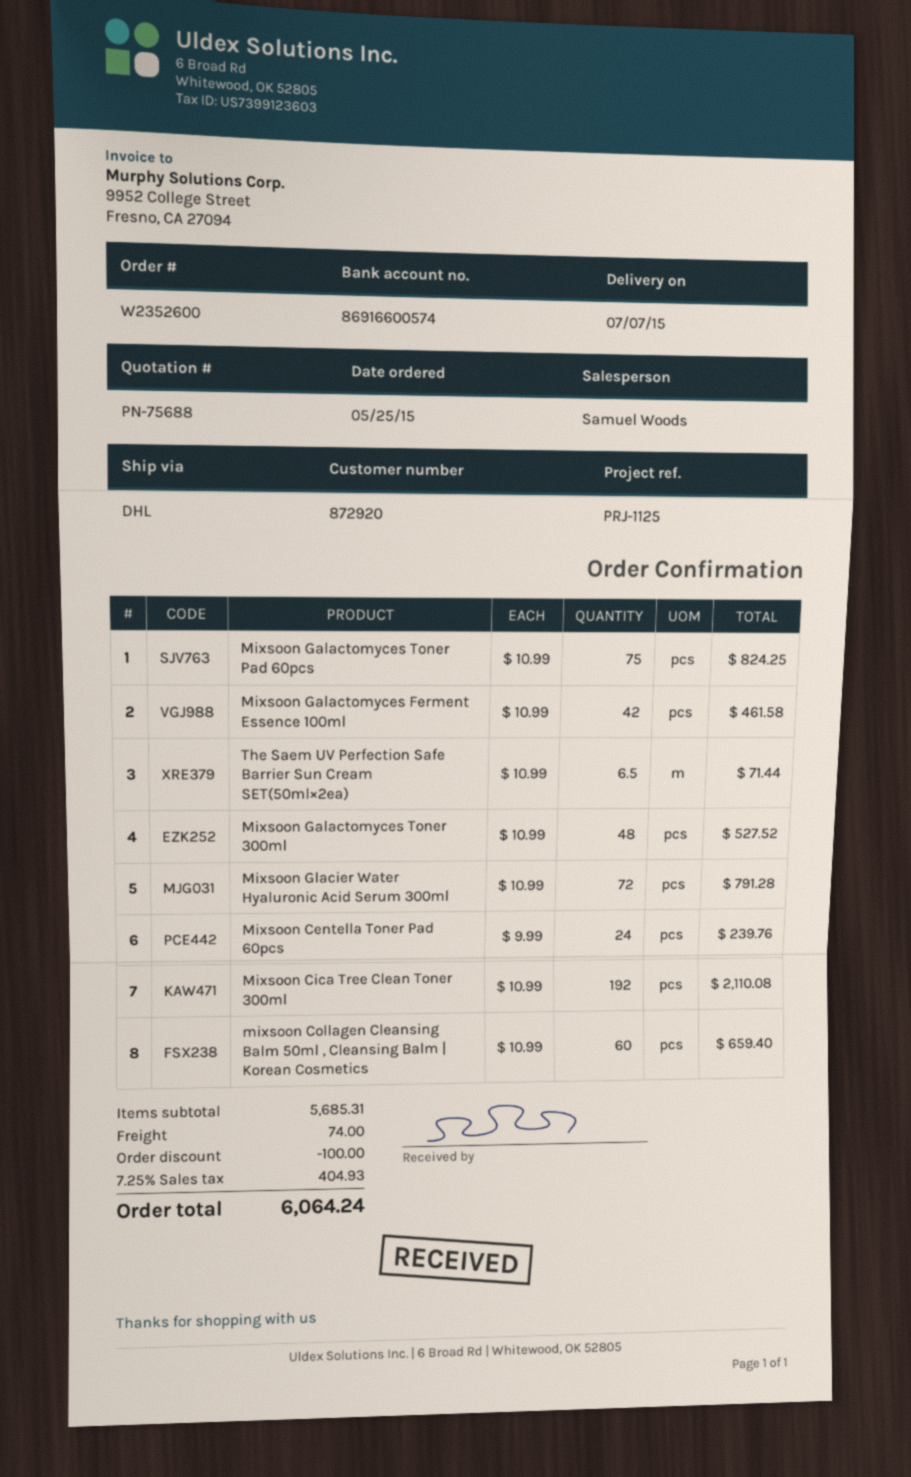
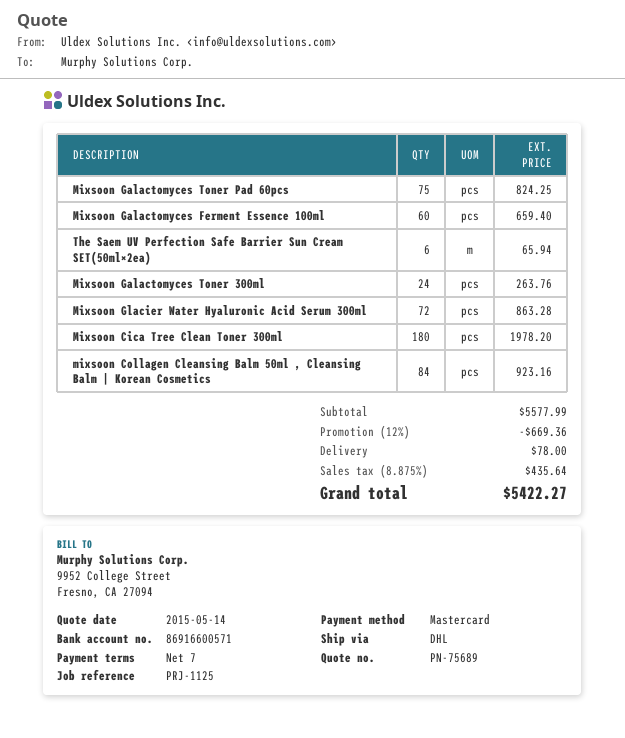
quote number: PN-75688 -> PN-75689
bank account: 86916600574 -> 86916600571
Mixsoon Galactomyces Ferment Essence 100ml: 42 for 461.58 -> 60 for 659.40
The Saem UV Perfection Safe Barrier Sun Cream SET(50ml×2ea): 6.5 for 71.44 -> 6 for 65.94
Mixsoon Galactomyces Toner 300ml: 48 for 527.52 -> 24 for 263.76
Mixsoon Glacier Water Hyaluronic Acid Serum 300ml: 72 for 791.28 -> 72 for 863.28
Mixsoon Centella Toner Pad 60pcs: 24 for 239.76 -> none
Mixsoon Cica Tree Clean Toner 300ml: 192 for 2110.08 -> 180 for 1978.20
mixsoon Collagen Cleansing Balm 50ml , Cleansing Balm | Korean Cosmetics: 60 for 659.40 -> 84 for 923.16
subtotal: 5685.31 -> 5577.99
discount: 100.00 -> 669.36
shipping: 74.00 -> 78.00
tax: 7.25% = 404.93 -> 8.875% = 435.64
total: 6064.24 -> 5422.27

